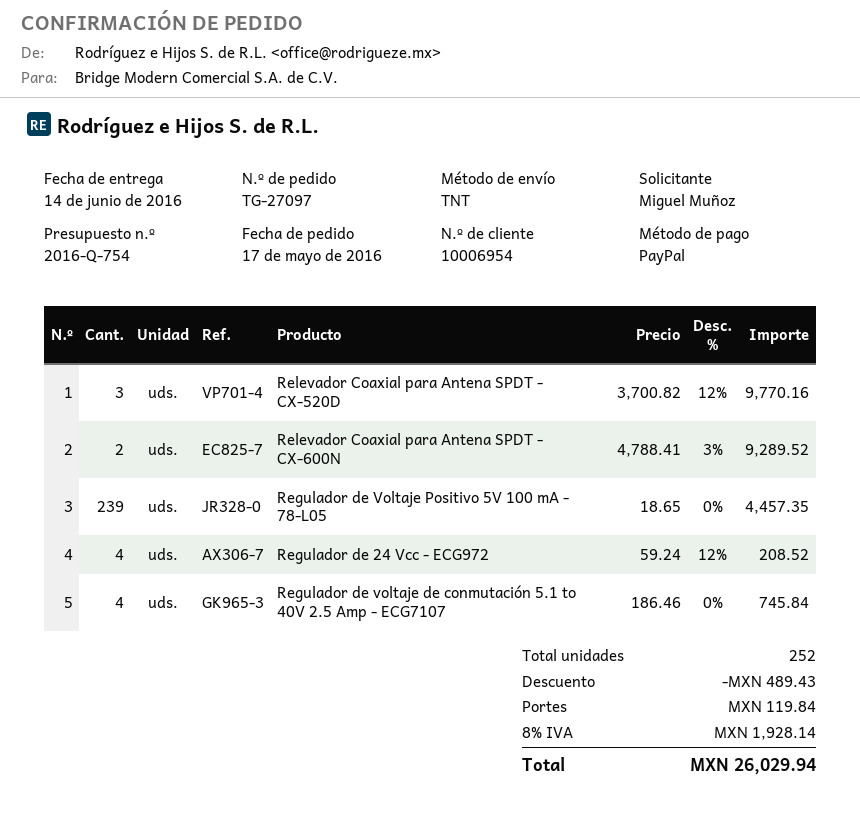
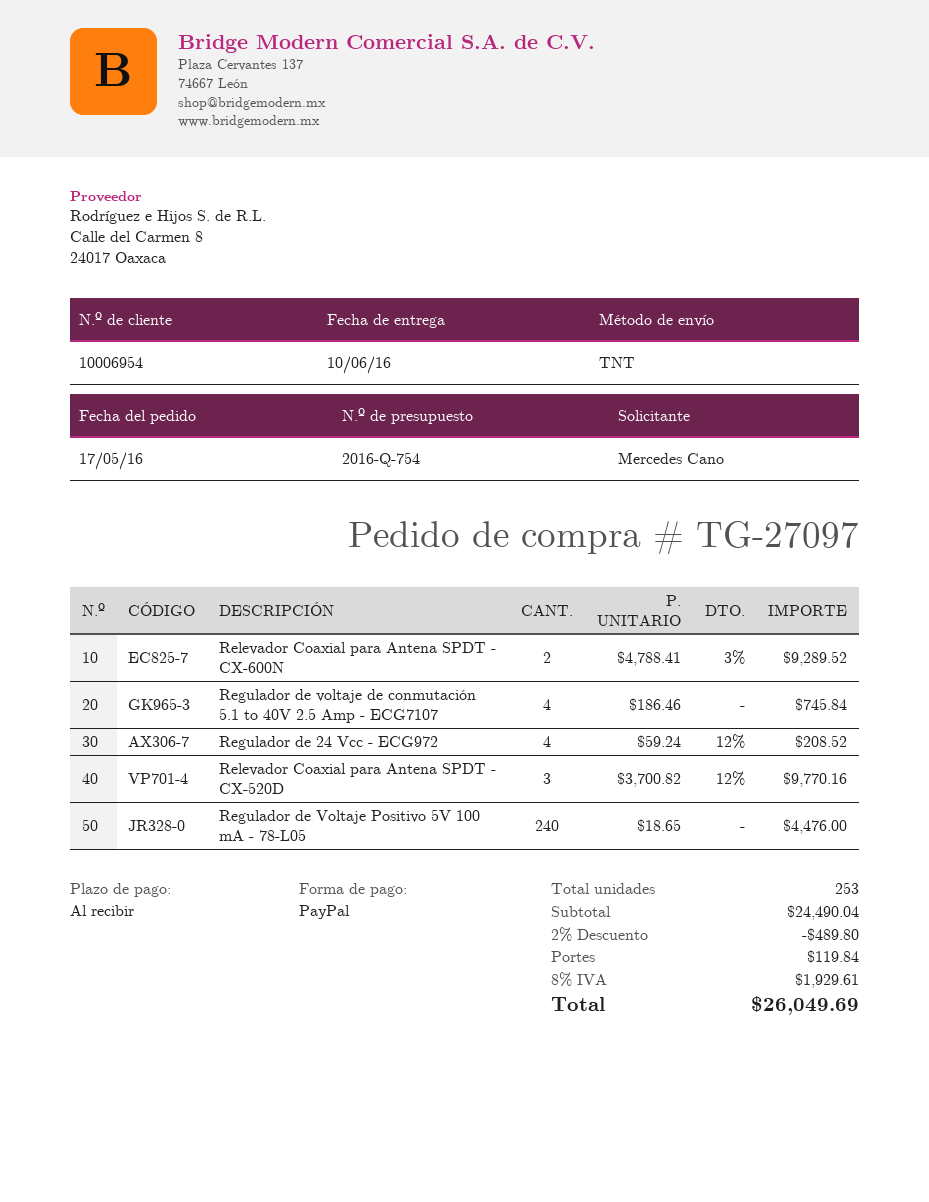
delivery date: 2016-06-14 -> 2016-06-10
ordered by: Miguel Muñoz -> Mercedes Cano
Regulador de Voltaje Positivo 5V 100 mA - 78-L05: 239 x 18.65 = 4457.35 -> 240 x 18.65 = 4476.00
total quantity: 252 -> 253
discount: 489.43 -> 489.80
tax: 8% = 1928.14 -> 8% = 1929.61
total: 26029.94 -> 26049.69

